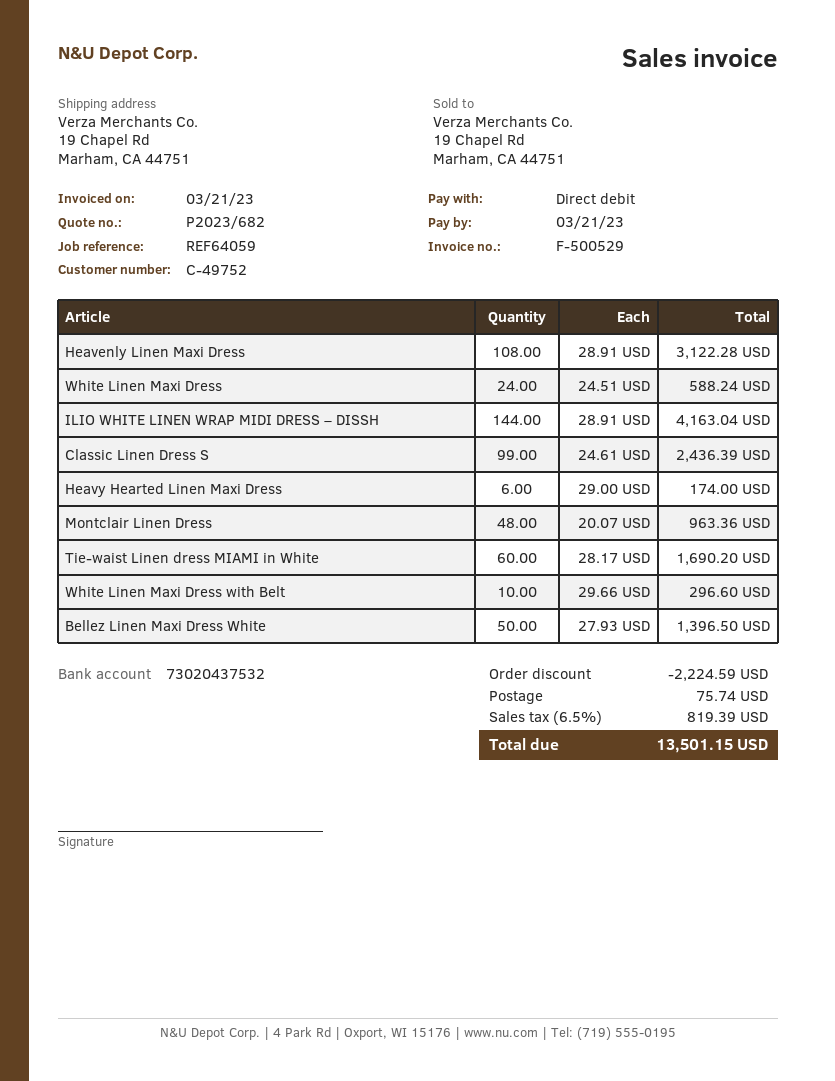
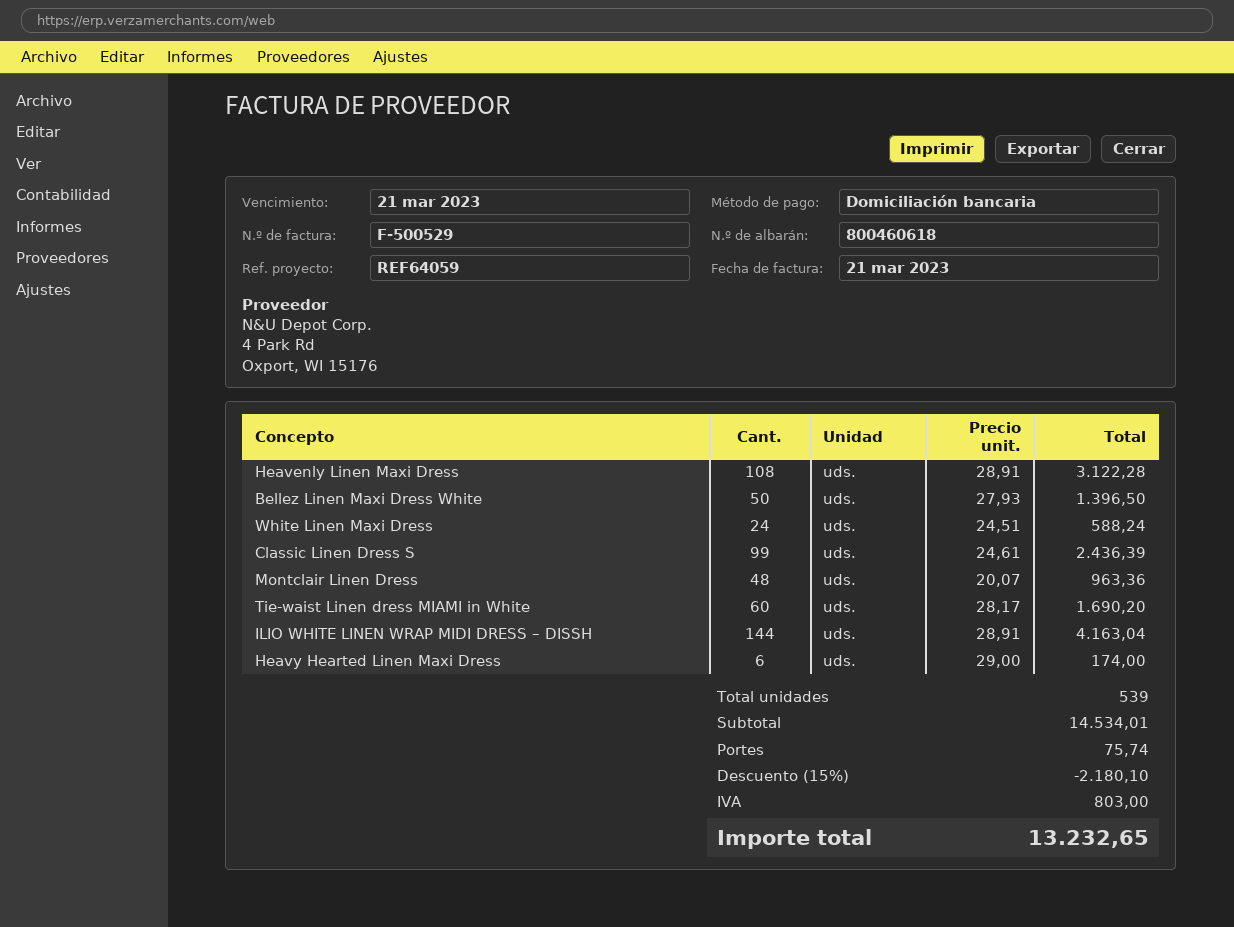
White Linen Maxi Dress with Belt: 10 x 29.66 = 296.60 -> none
discount: 2224.59 -> 2180.10
tax: 819.39 -> 803.00
total: 13501.15 -> 13232.65

